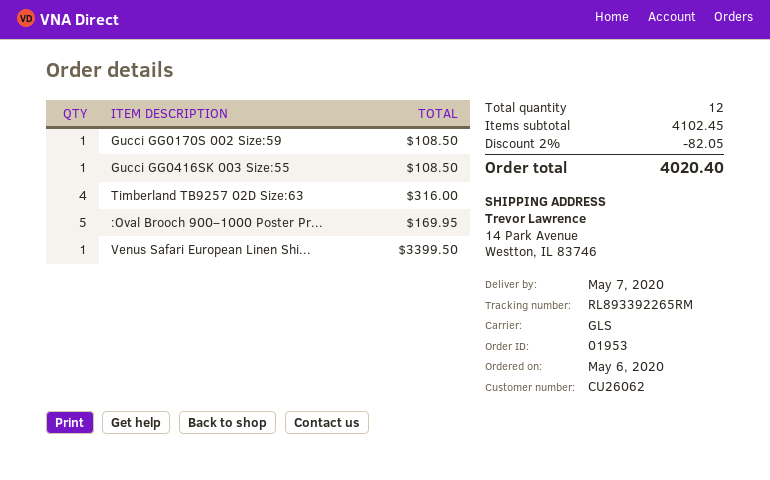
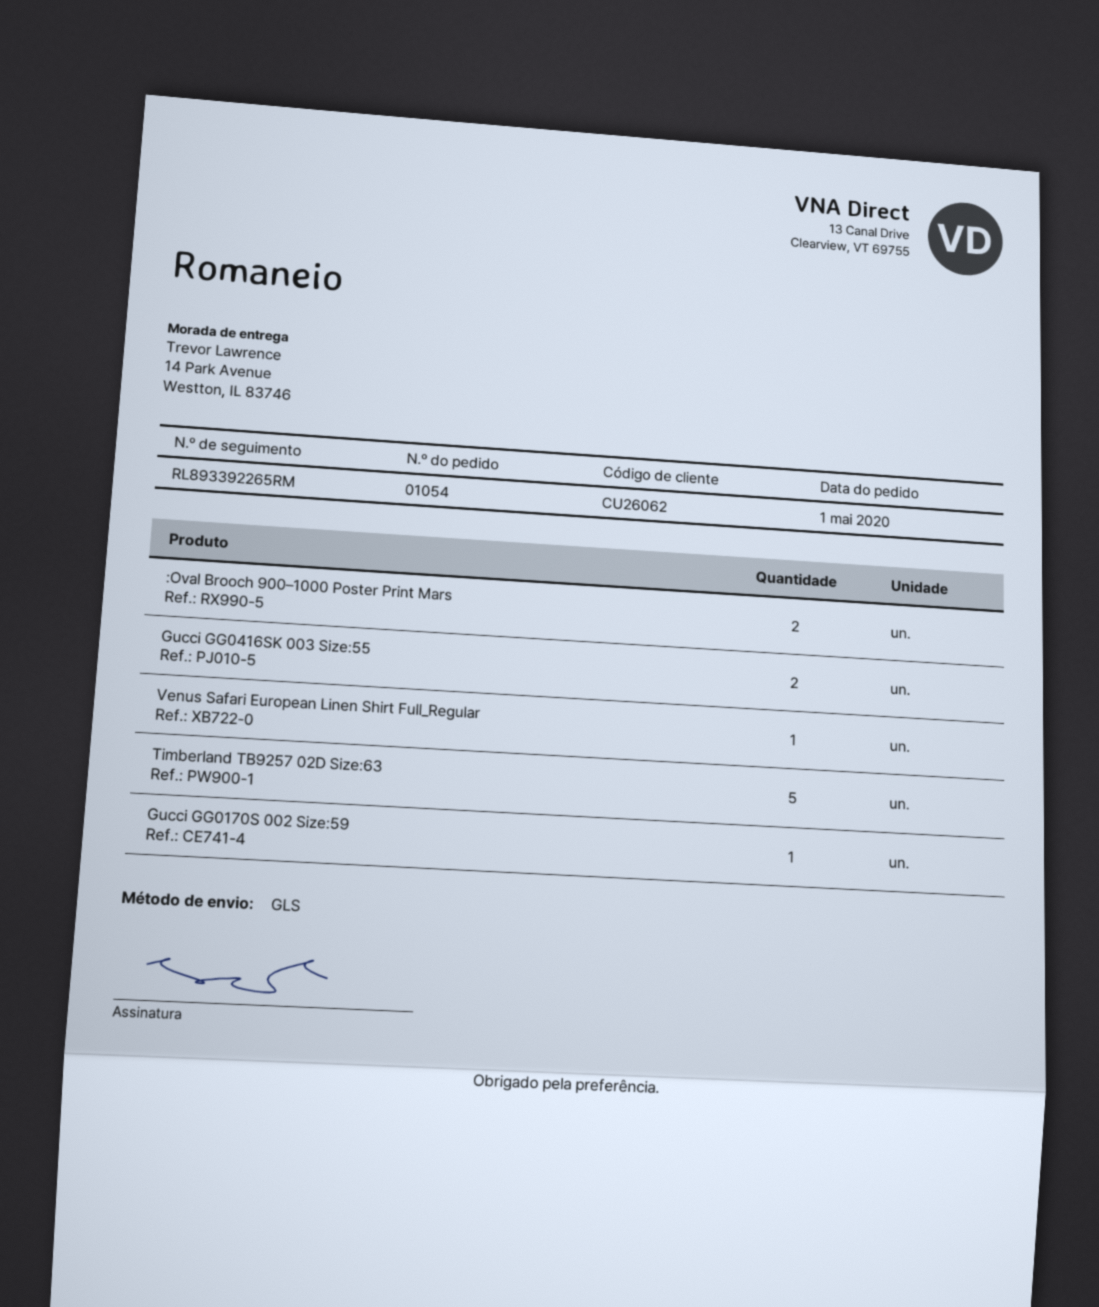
order number: 01953 -> 01054
order date: 2020-05-06 -> 2020-05-01
Gucci GG0416SK 003 Size:55: 1 -> 2
Timberland TB9257 02D Size:63: 4 -> 5
:Oval Brooch 900–1000 Poster Pr...: 5 -> 2

